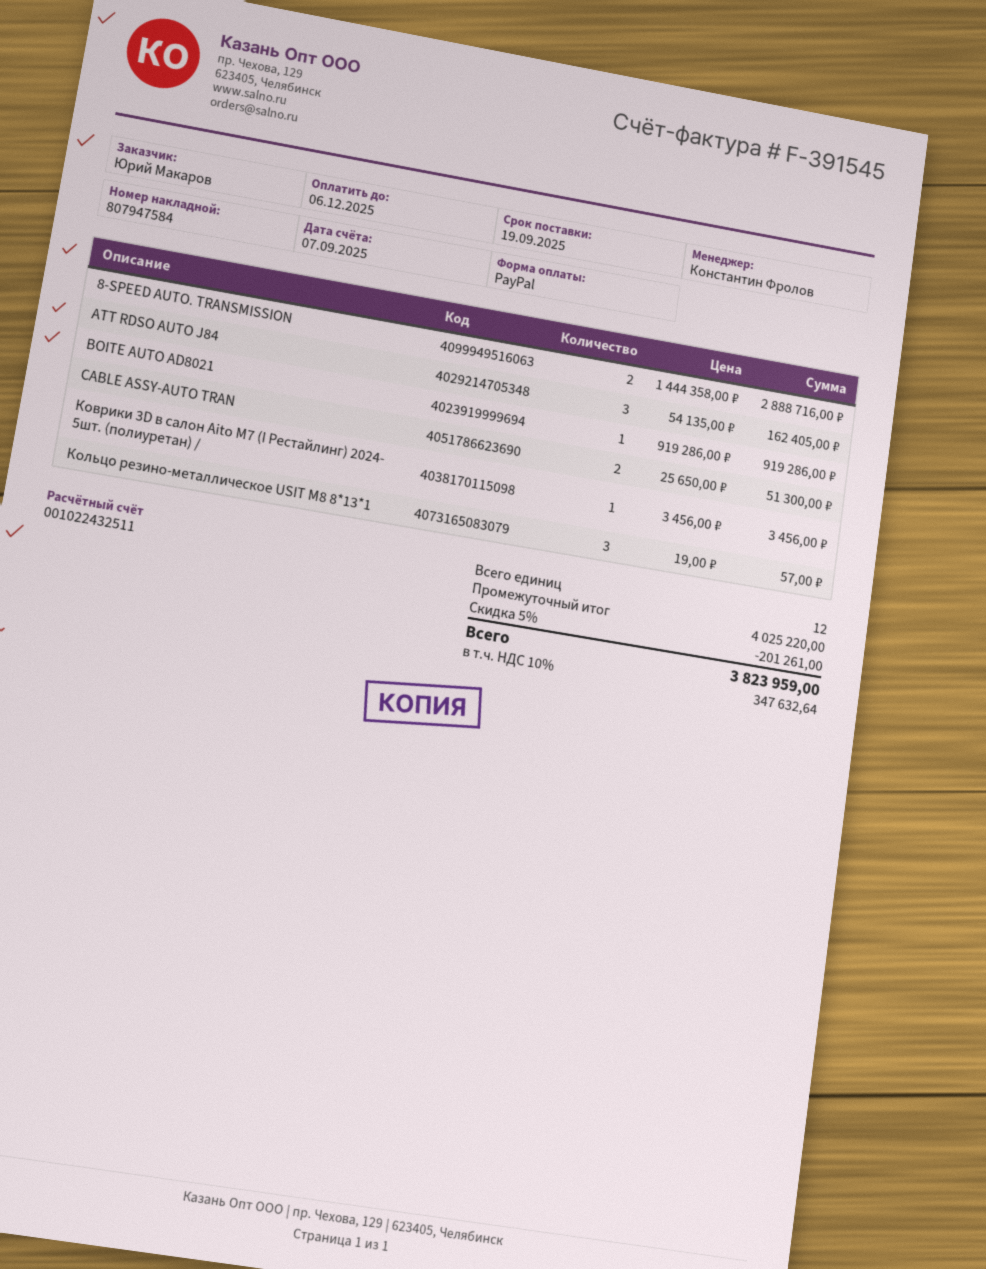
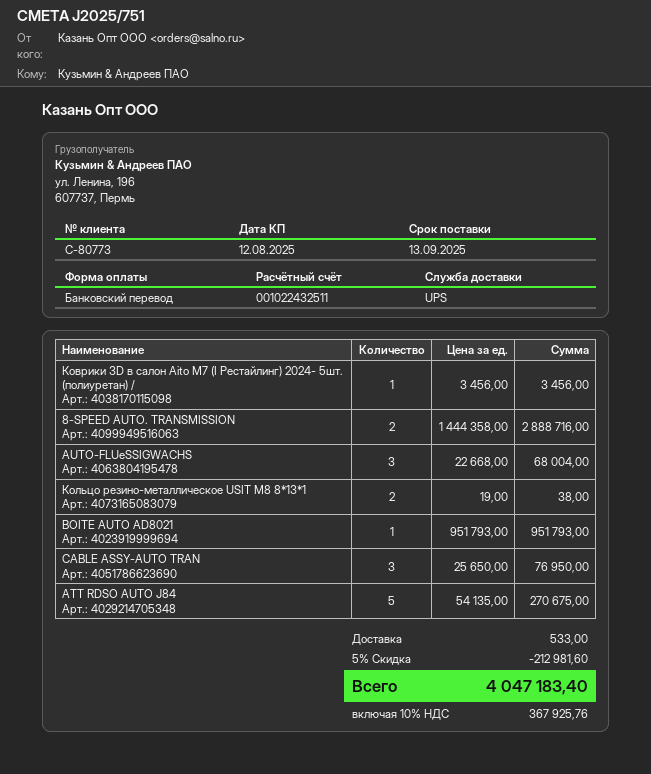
delivery date: 2025-09-19 -> 2025-09-13
payment method: PayPal -> bank transfer
ATT RDSO AUTO J84: 3 x 54135.00 = 162405.00 -> 5 x 54135.00 = 270675.00
BOITE AUTO AD8021: 1 x 919286.00 = 919286.00 -> 1 x 951793.00 = 951793.00
CABLE ASSY-AUTO TRAN: 2 x 25650.00 = 51300.00 -> 3 x 25650.00 = 76950.00
Кольцо резино-металлическое USIT M8 8*13*1: 3 x 19.00 = 57.00 -> 2 x 19.00 = 38.00
AUTO-FLUeSSIGWACHS: none -> 3 x 22668.00 = 68004.00
discount: 5% = 201261.00 -> 5% = 212981.60
shipping: none -> 533.00
tax: 10% = 347632.64 -> 10% = 367925.76
total: 3823959.00 -> 4047183.40

